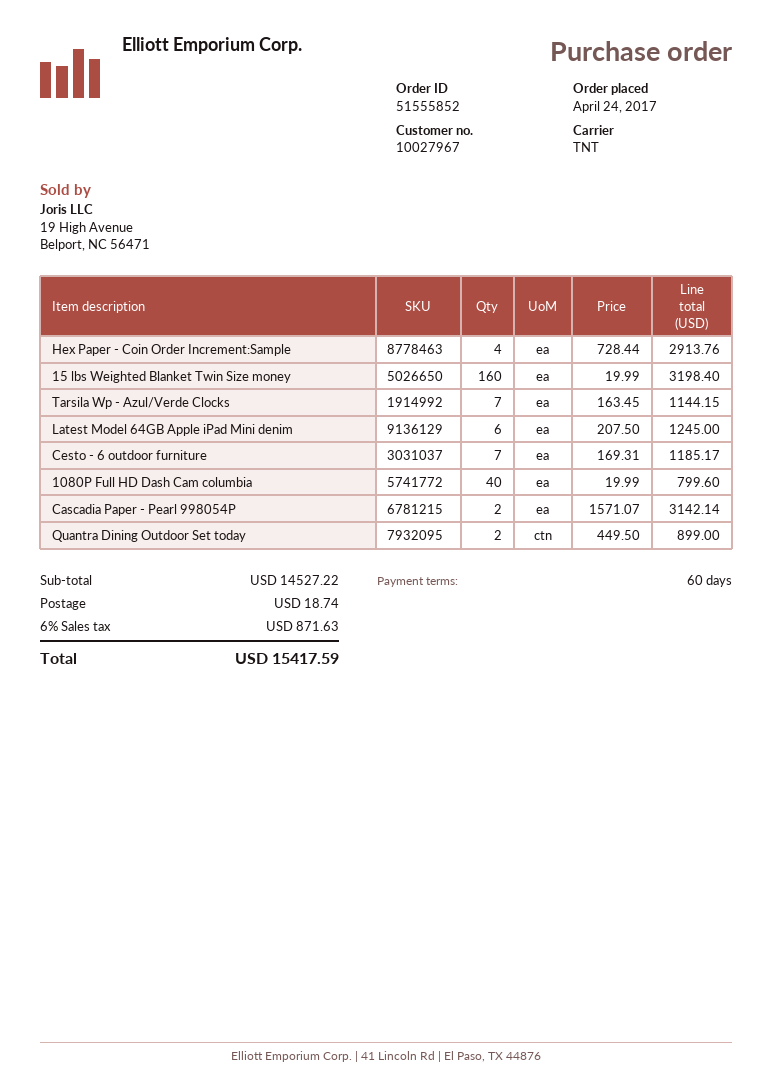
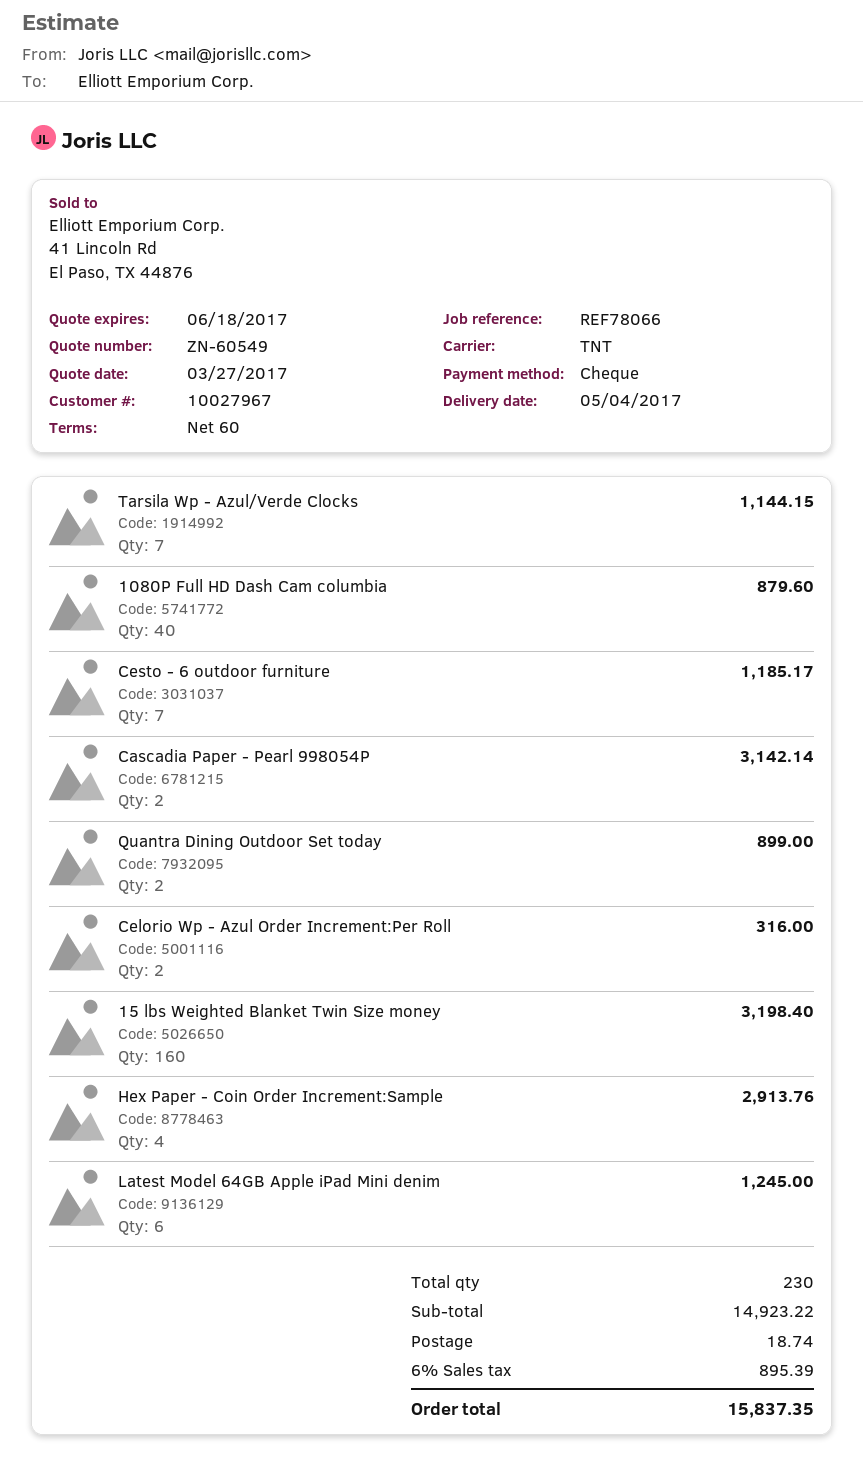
1080P Full HD Dash Cam columbia: 40 for 799.60 -> 40 for 879.60
Celorio Wp - Azul Order Increment:Per Roll: none -> 2 for 316.00
subtotal: 14527.22 -> 14923.22
tax: 6% = 871.63 -> 6% = 895.39
total: 15417.59 -> 15837.35

